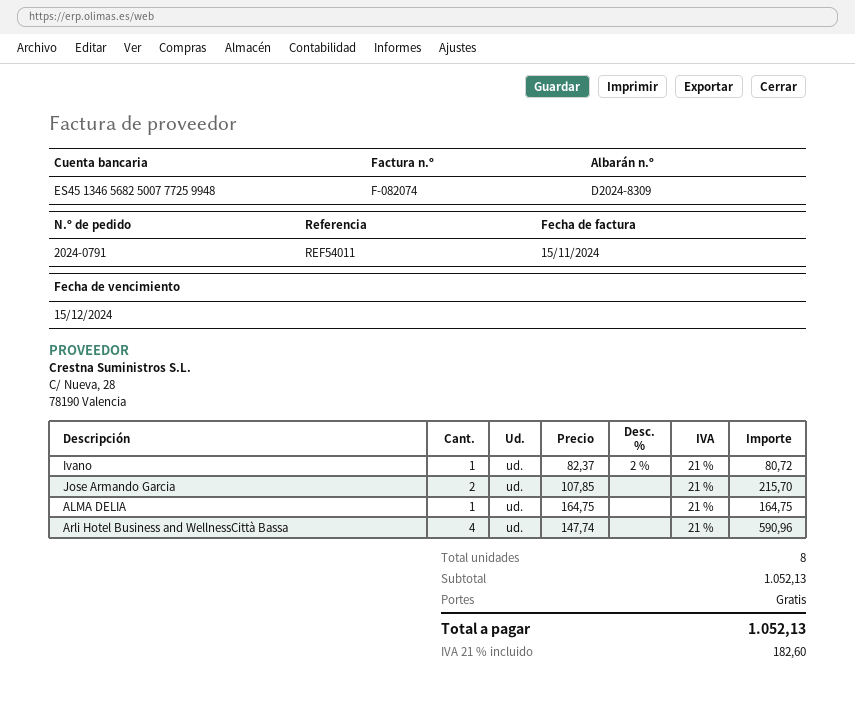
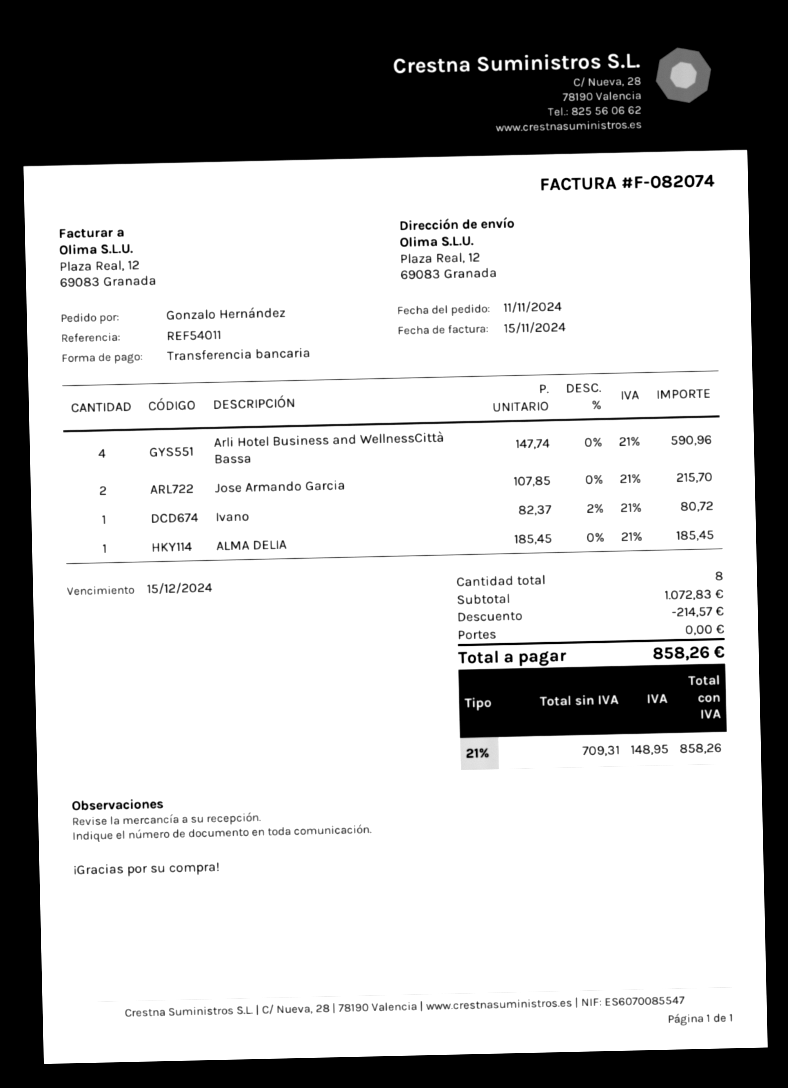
ALMA DELIA: 1 x 164.75 = 164.75 -> 1 x 185.45 = 185.45
subtotal: 1052.13 -> 1072.83
discount: none -> 214.57
tax: 21% = 182.60 -> 21% = 148.95
total: 1052.13 -> 858.26

